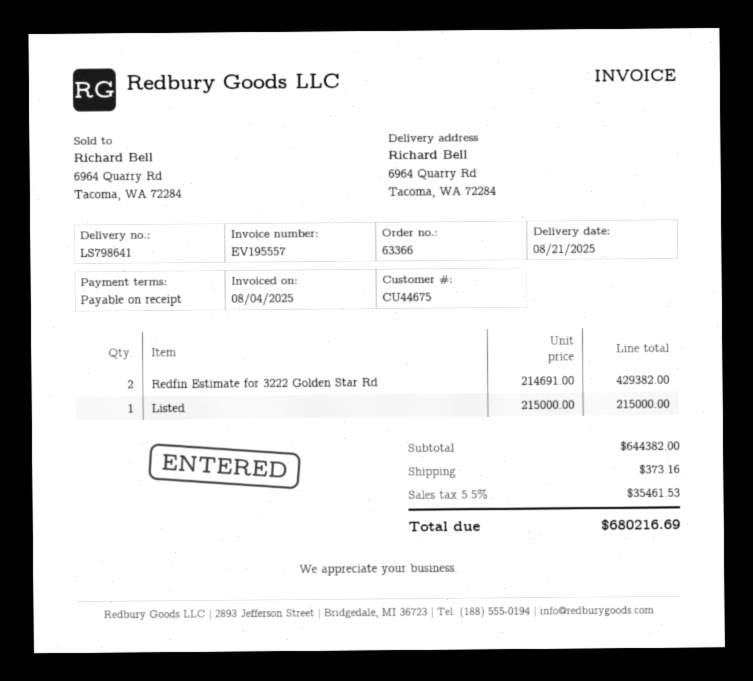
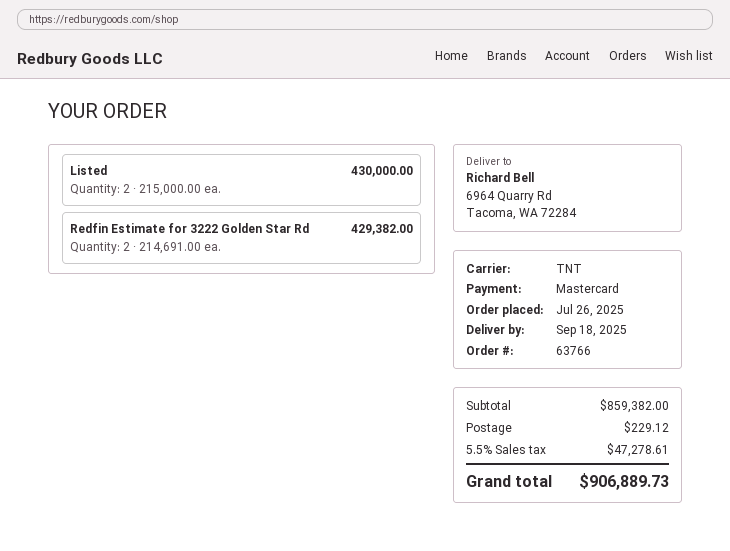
order number: 63366 -> 63766
delivery date: 2025-08-21 -> 2025-09-18
Listed: 1 x 215000.00 = 215000.00 -> 2 x 215000.00 = 430000.00
subtotal: 644382.00 -> 859382.00
shipping: 373.16 -> 229.12
tax: 5.5% = 35461.53 -> 5.5% = 47278.61
total: 680216.69 -> 906889.73

